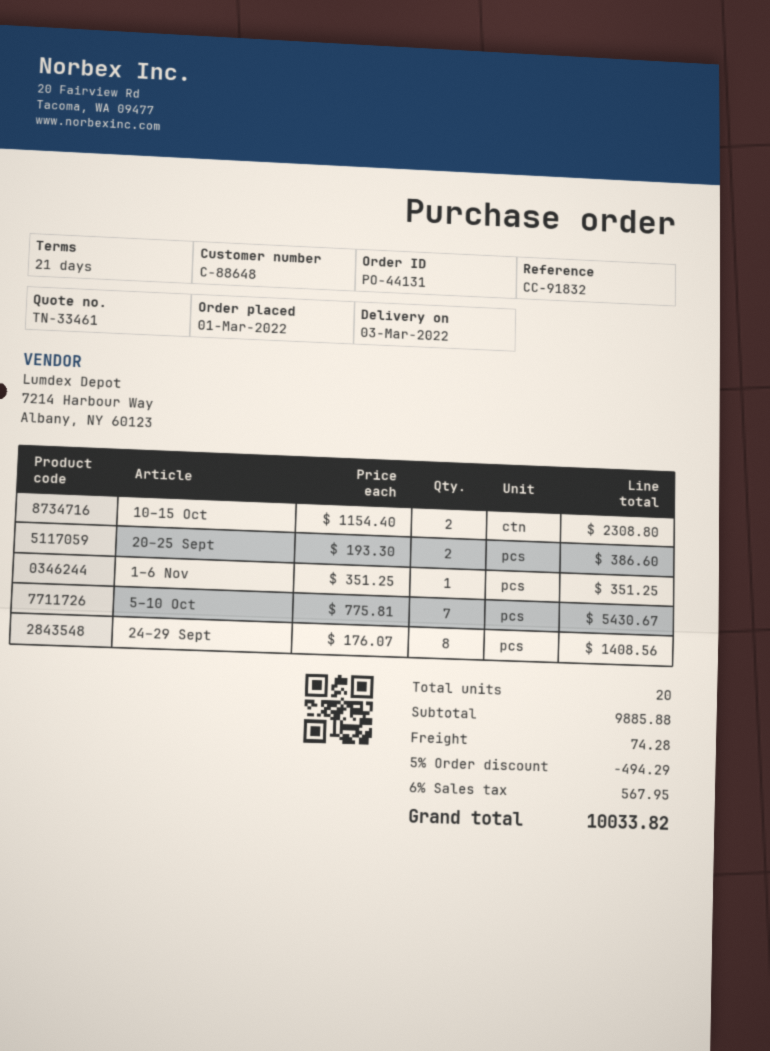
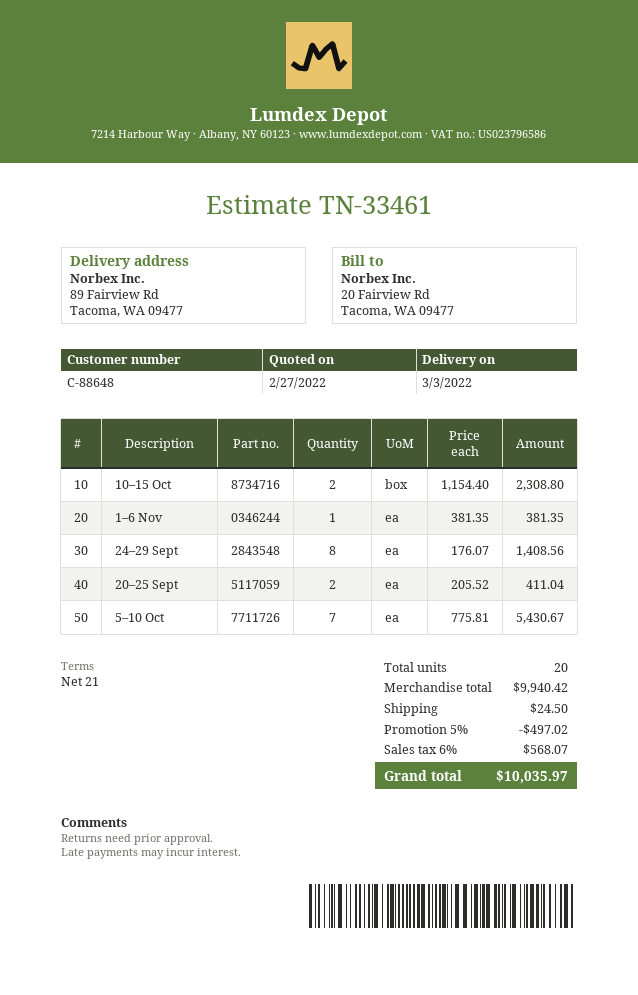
20–25 Sept: 2 x 193.30 = 386.60 -> 2 x 205.52 = 411.04
1–6 Nov: 1 x 351.25 = 351.25 -> 1 x 381.35 = 381.35
subtotal: 9885.88 -> 9940.42
discount: 5% = 494.29 -> 5% = 497.02
shipping: 74.28 -> 24.50
tax: 6% = 567.95 -> 6% = 568.07
total: 10033.82 -> 10035.97

